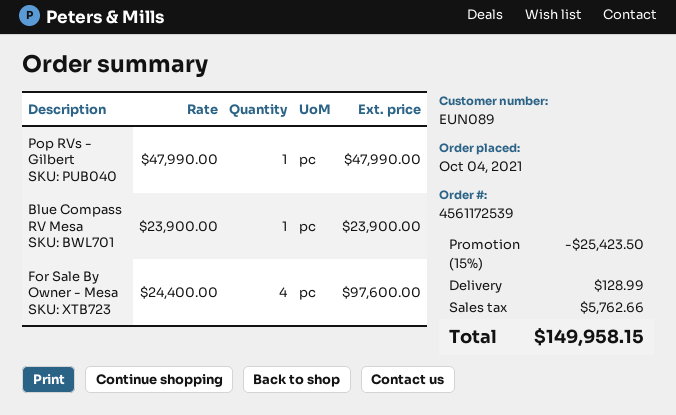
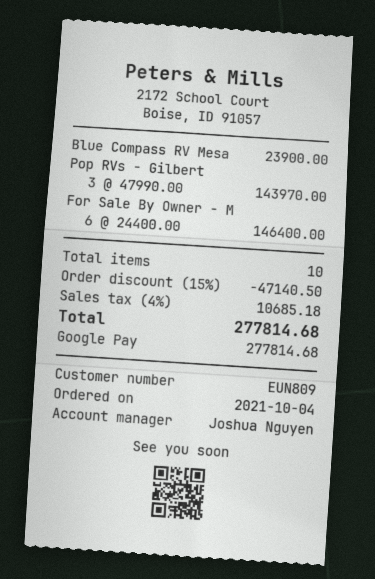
customer number: EUN089 -> EUN809
Pop RVs - Gilbert: 1 x 47990.00 = 47990.00 -> 3 x 47990.00 = 143970.00
For Sale By Owner - Mesa: 4 x 24400.00 = 97600.00 -> 6 x 24400.00 = 146400.00
discount: 15% = 25423.50 -> 15% = 47140.50
shipping: 128.99 -> none
tax: 5762.66 -> 10685.18
total: 149958.15 -> 277814.68

